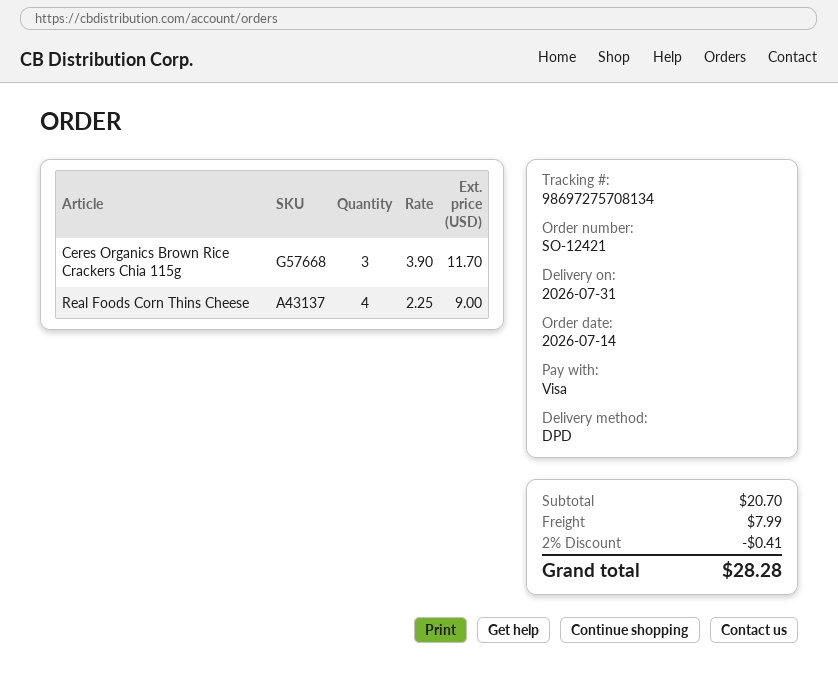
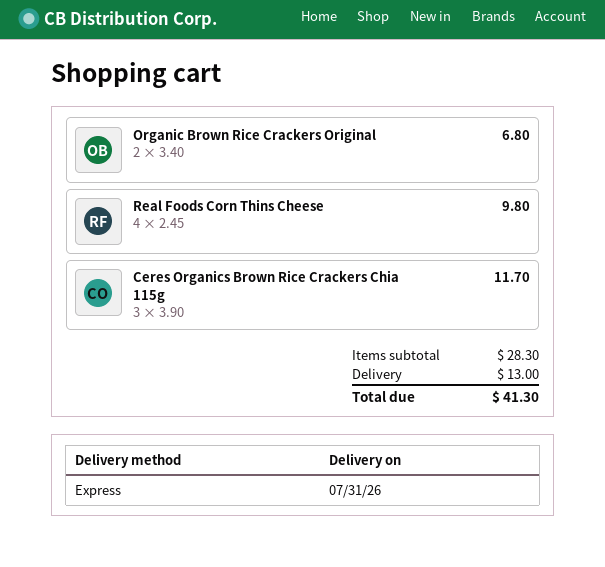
shipping method: DPD -> express
Real Foods Corn Thins Cheese: 4 x 2.25 = 9.00 -> 4 x 2.45 = 9.80
Organic Brown Rice Crackers Original: none -> 2 x 3.40 = 6.80
subtotal: 20.70 -> 28.30
discount: 2% = 0.41 -> none
shipping: 7.99 -> 13.00
total: 28.28 -> 41.30

